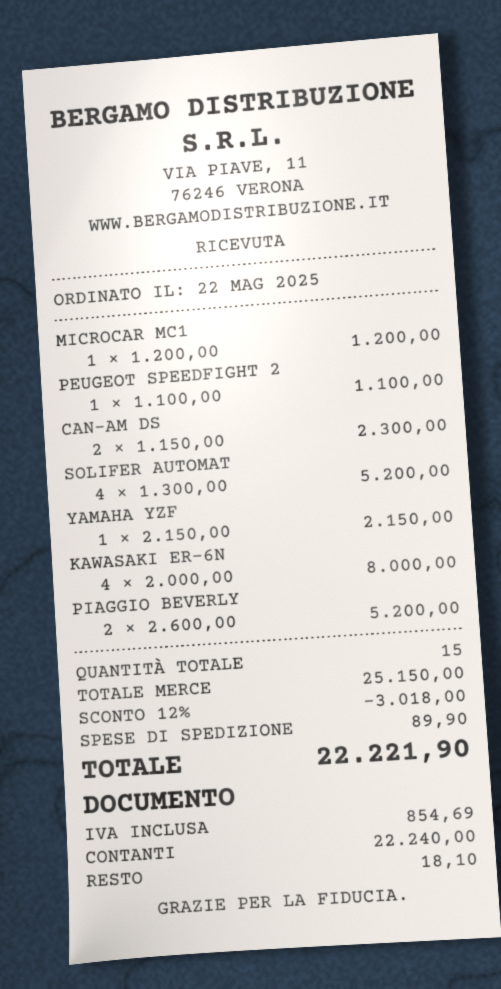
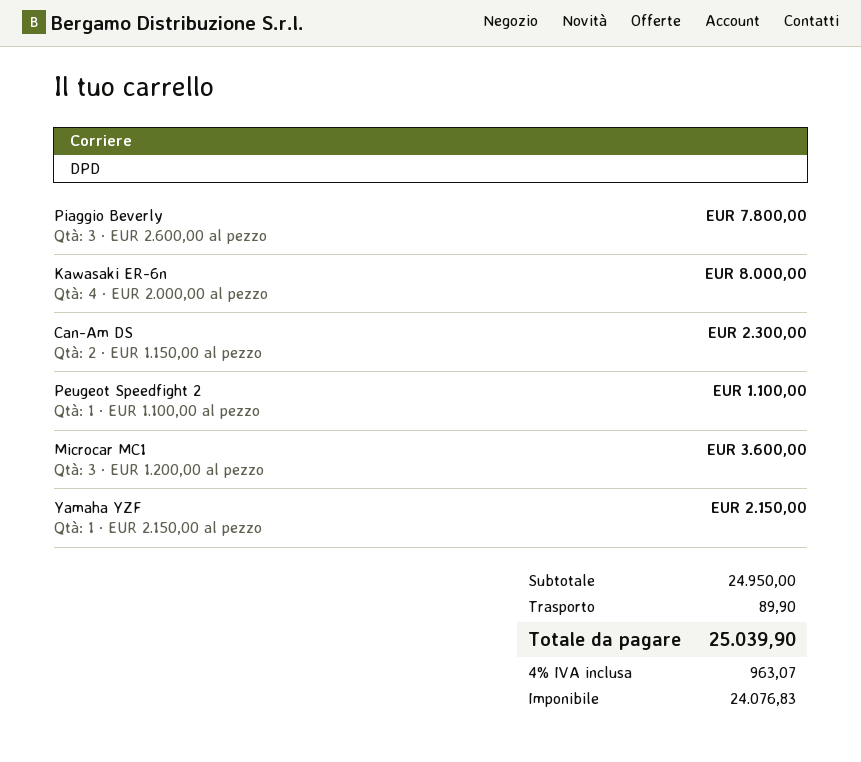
MICROCAR MC1: 1 x 1200.00 = 1200.00 -> 3 x 1200.00 = 3600.00
SOLIFER AUTOMAT: 4 x 1300.00 = 5200.00 -> none
PIAGGIO BEVERLY: 2 x 2600.00 = 5200.00 -> 3 x 2600.00 = 7800.00
subtotal: 25150.00 -> 24950.00
discount: 12% = 3018.00 -> none
tax: 854.69 -> 963.07
total: 22221.90 -> 25039.90

